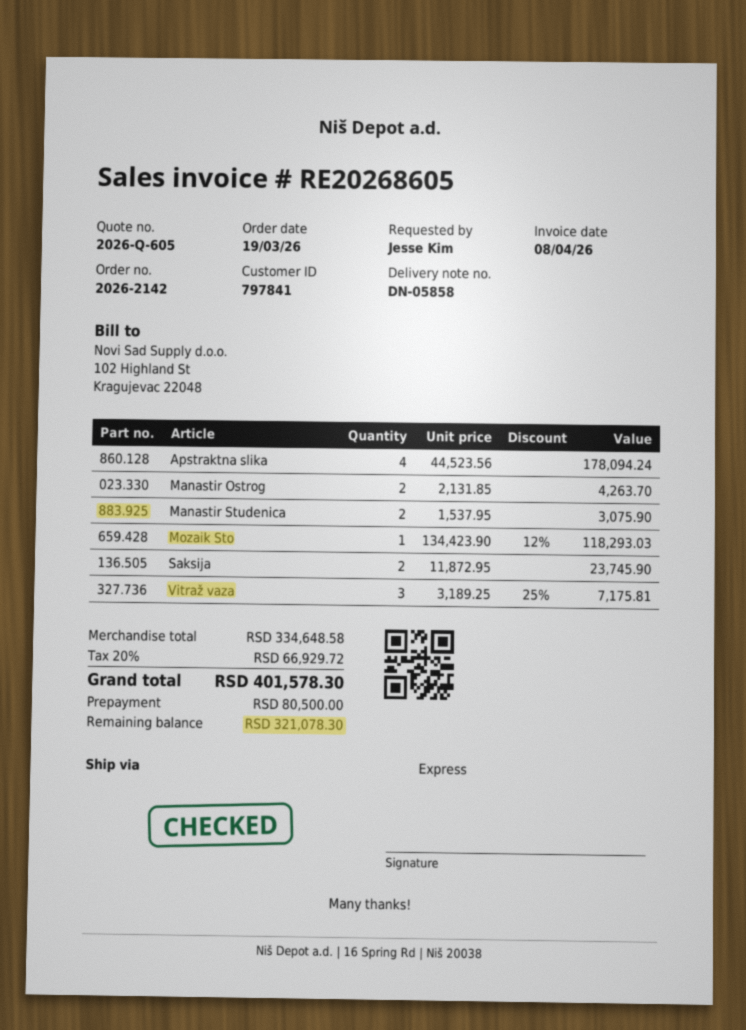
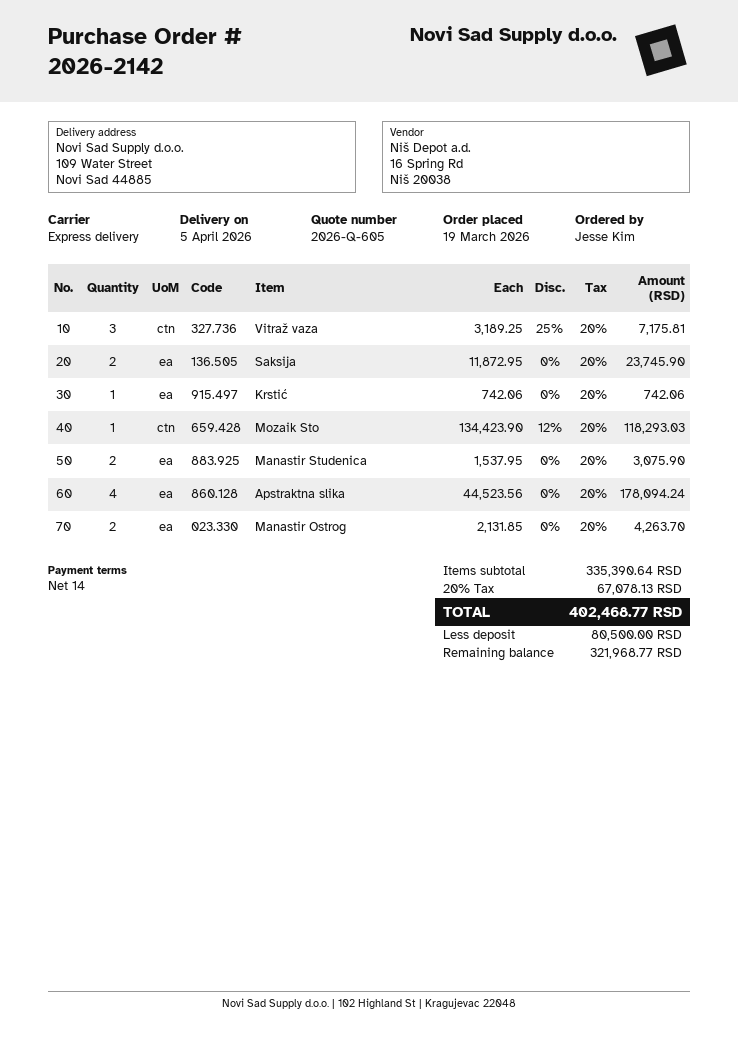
Krstić: none -> 1 x 742.06 = 742.06
subtotal: 334648.58 -> 335390.64
tax: 20% = 66929.72 -> 20% = 67078.13
total: 401578.30 -> 402468.77
balance: 321078.30 -> 321968.77

